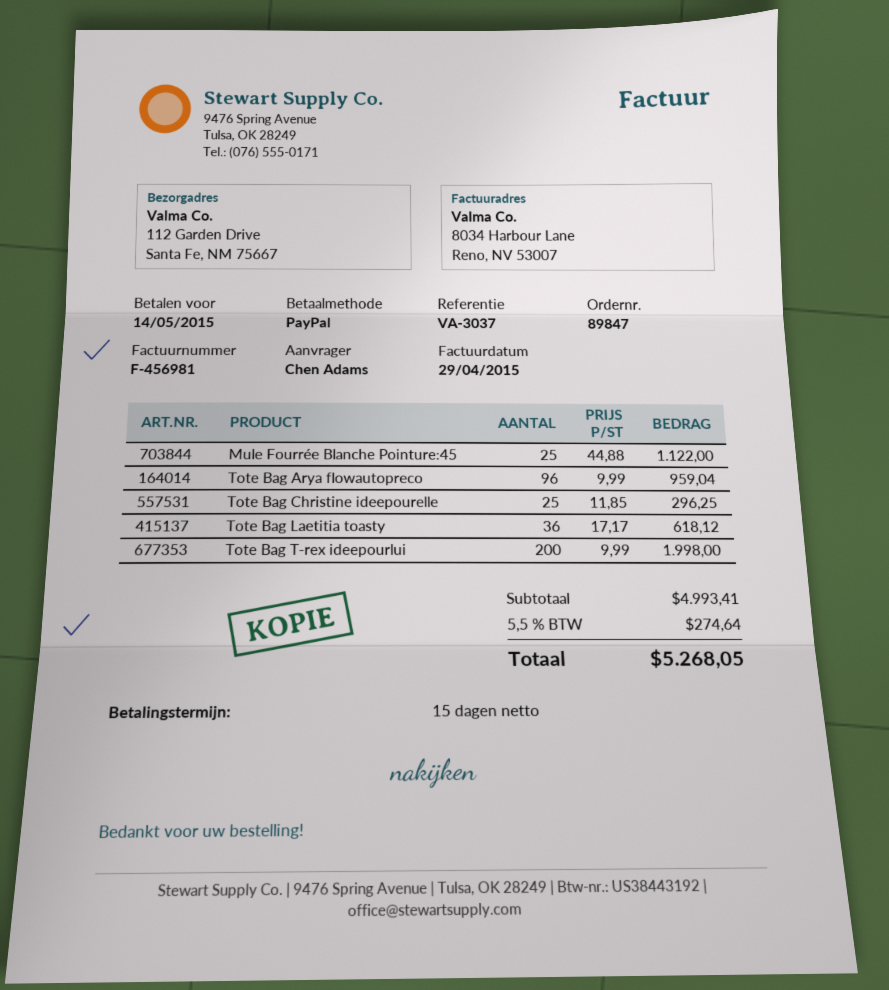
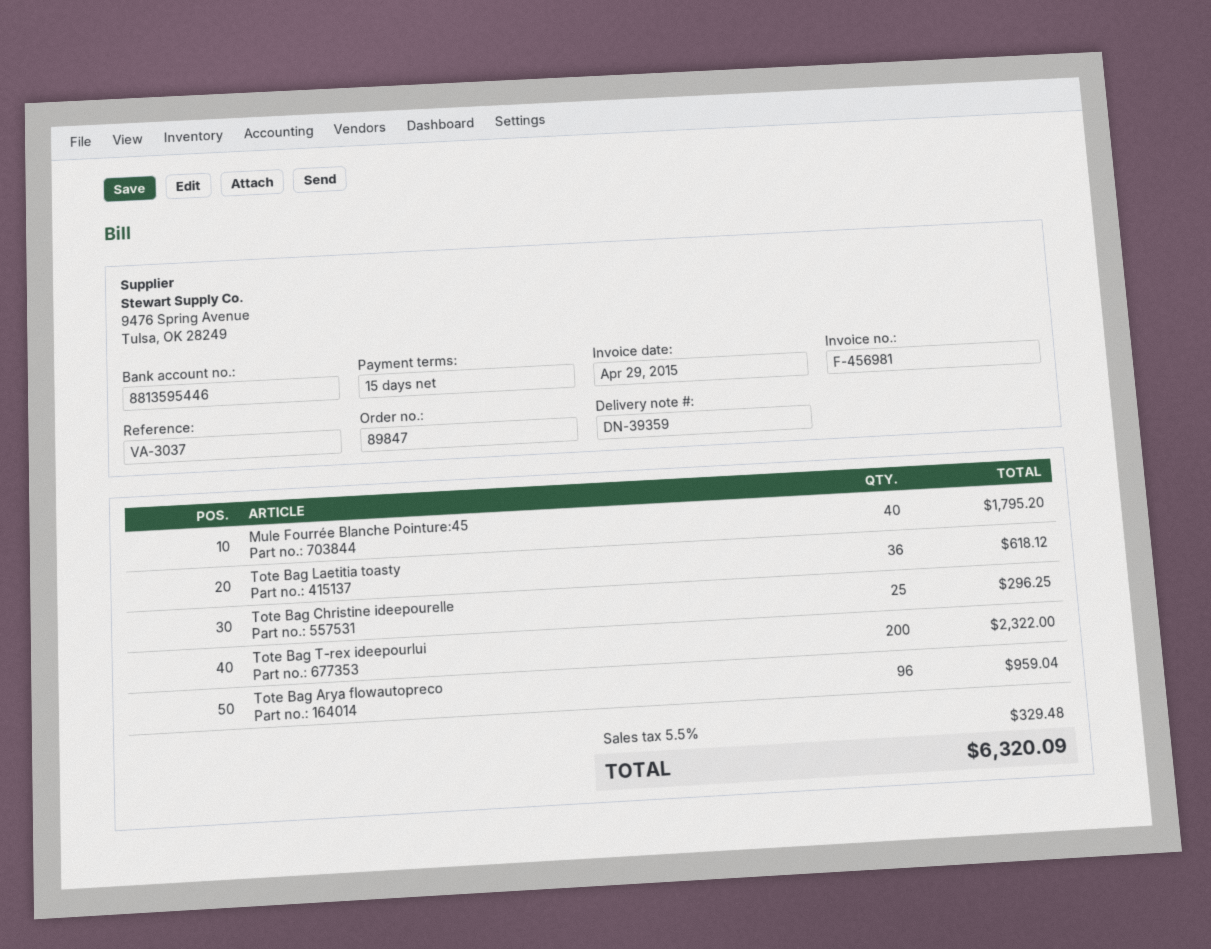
Mule Fourrée Blanche Pointure:45: 25 for 1122.00 -> 40 for 1795.20
Tote Bag T-rex ideepourlui: 200 for 1998.00 -> 200 for 2322.00
tax: 5.5% = 274.64 -> 5.5% = 329.48
total: 5268.05 -> 6320.09

